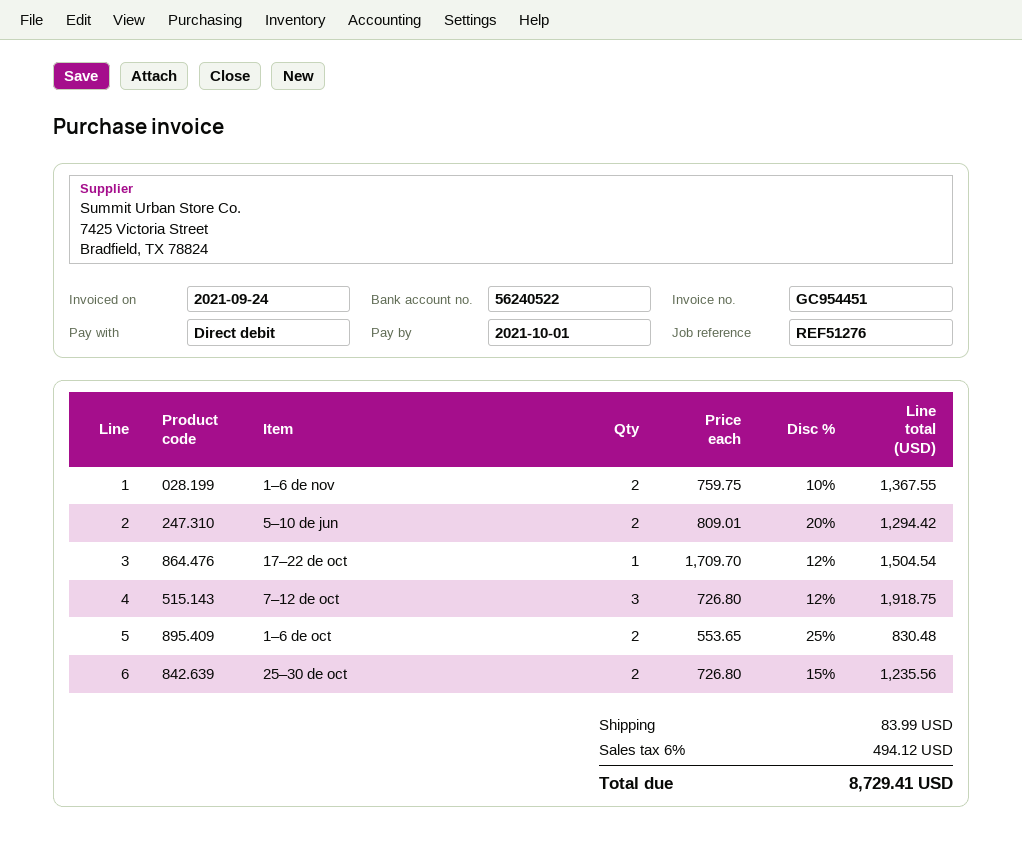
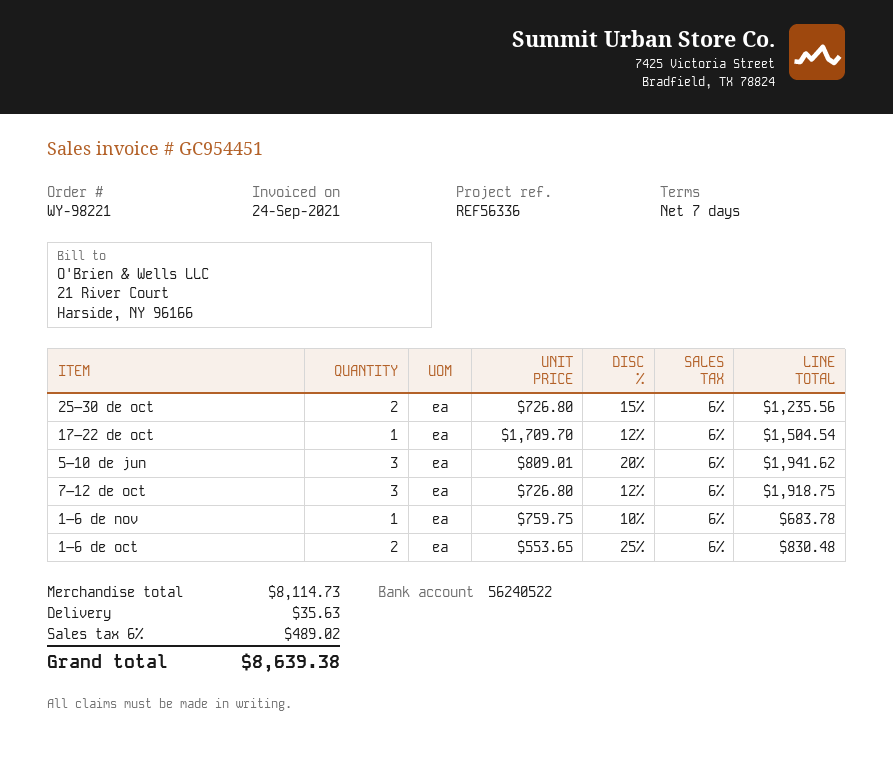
reference: REF51276 -> REF56336
1–6 de nov: 2 x 759.75 - 10% = 1367.55 -> 1 x 759.75 - 10% = 683.78
5–10 de jun: 2 x 809.01 - 20% = 1294.42 -> 3 x 809.01 - 20% = 1941.62
shipping: 83.99 -> 35.63
tax: 6% = 494.12 -> 6% = 489.02
total: 8729.41 -> 8639.38

